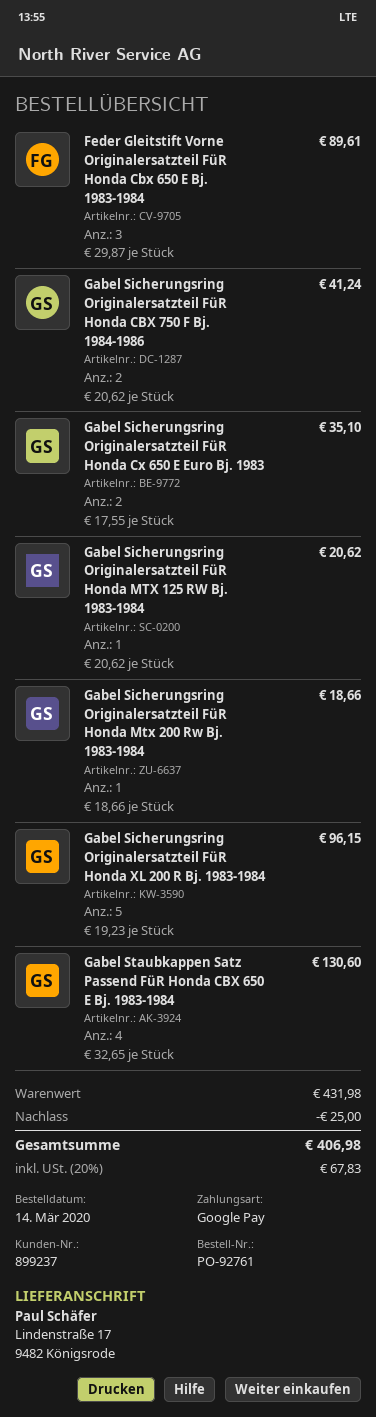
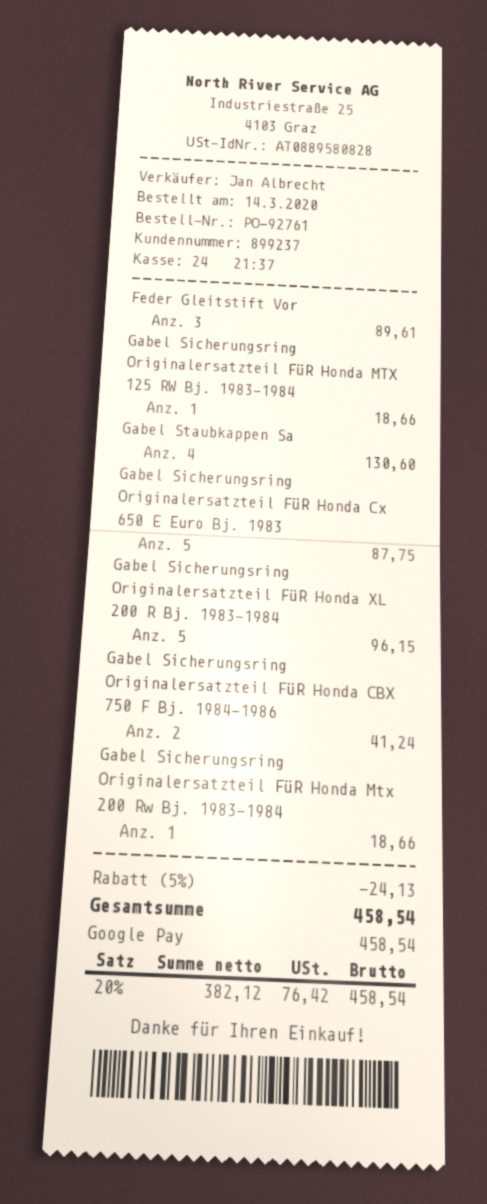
Gabel Sicherungsring Originalersatzteil FüR Honda Cx 650 E Euro Bj. 1983: 2 for 35.10 -> 5 for 87.75
Gabel Sicherungsring Originalersatzteil FüR Honda MTX 125 RW Bj. 1983-1984: 1 for 20.62 -> 1 for 18.66
discount: 25.00 -> 24.13
tax: 20% = 67.83 -> 20% = 76.42
total: 406.98 -> 458.54

